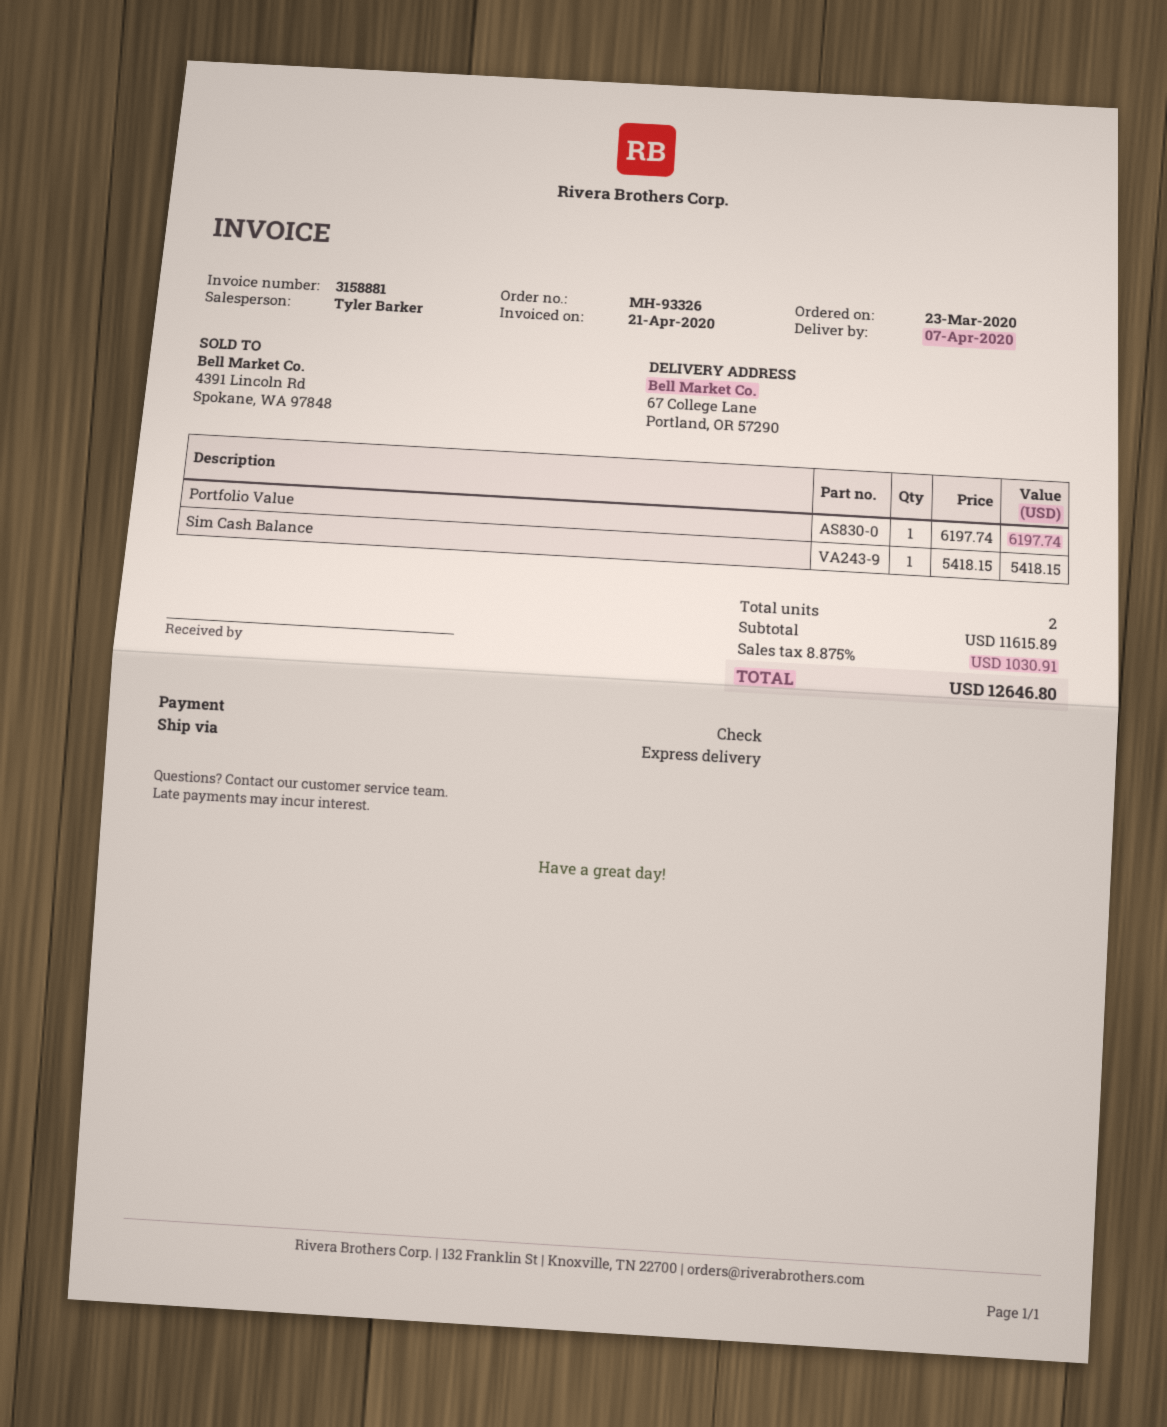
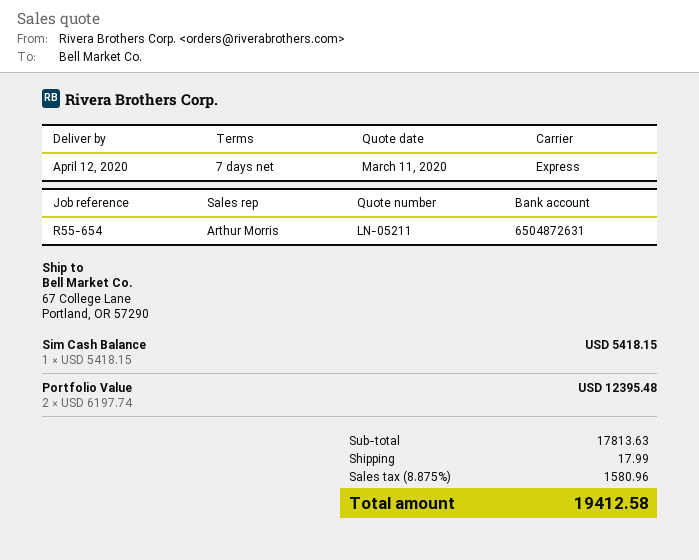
delivery date: 2020-04-07 -> 2020-04-12
sales rep: Tyler Barker -> Arthur Morris
Portfolio Value: 1 x 6197.74 = 6197.74 -> 2 x 6197.74 = 12395.48
subtotal: 11615.89 -> 17813.63
shipping: none -> 17.99
tax: 8.875% = 1030.91 -> 8.875% = 1580.96
total: 12646.80 -> 19412.58

